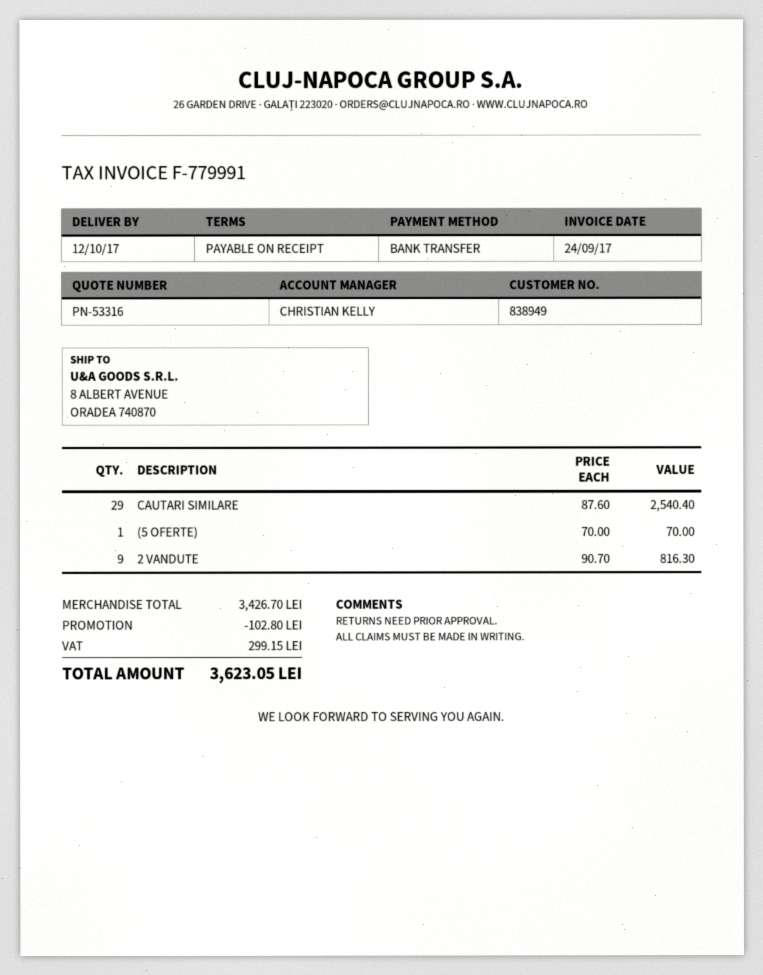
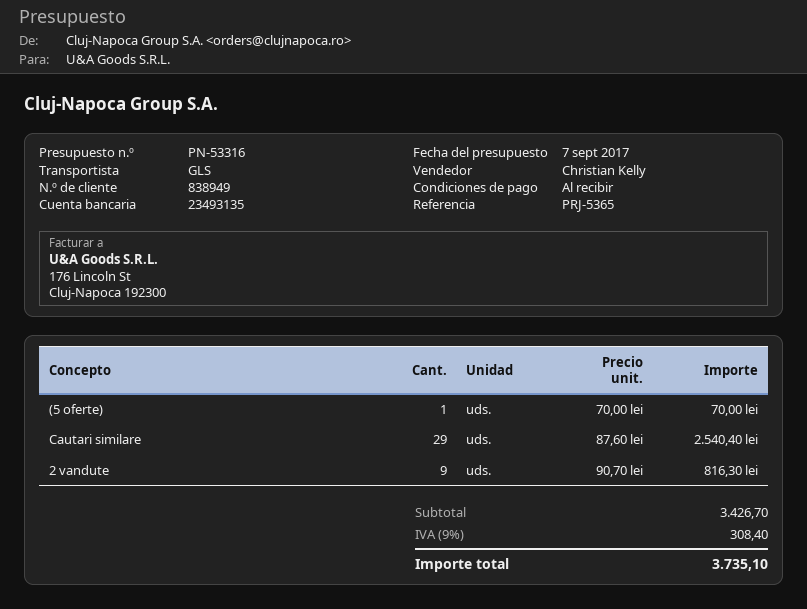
discount: 102.80 -> none
tax: 299.15 -> 308.40
total: 3623.05 -> 3735.10

